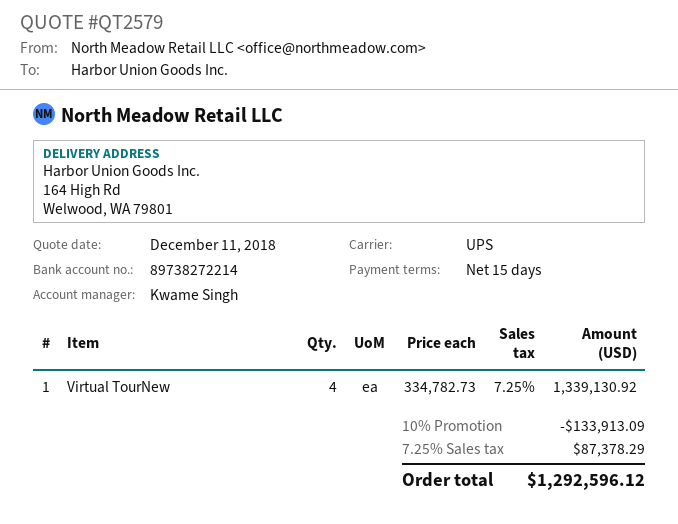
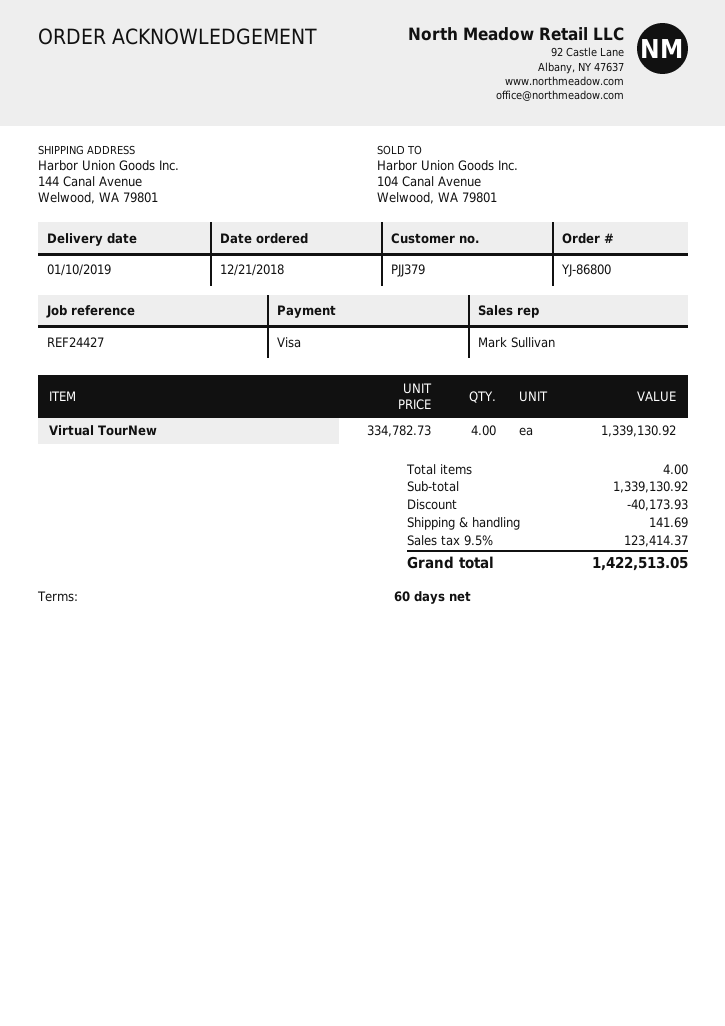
payment terms: 15 days -> 60 days
sales rep: Kwame Singh -> Mark Sullivan
ship to: 164 High Rd, Welwood, WA 79801 -> 144 Canal Avenue, Welwood, WA 79801
discount: 133913.09 -> 40173.93
shipping: none -> 141.69
tax: 7.25% = 87378.29 -> 9.5% = 123414.37
total: 1292596.12 -> 1422513.05

